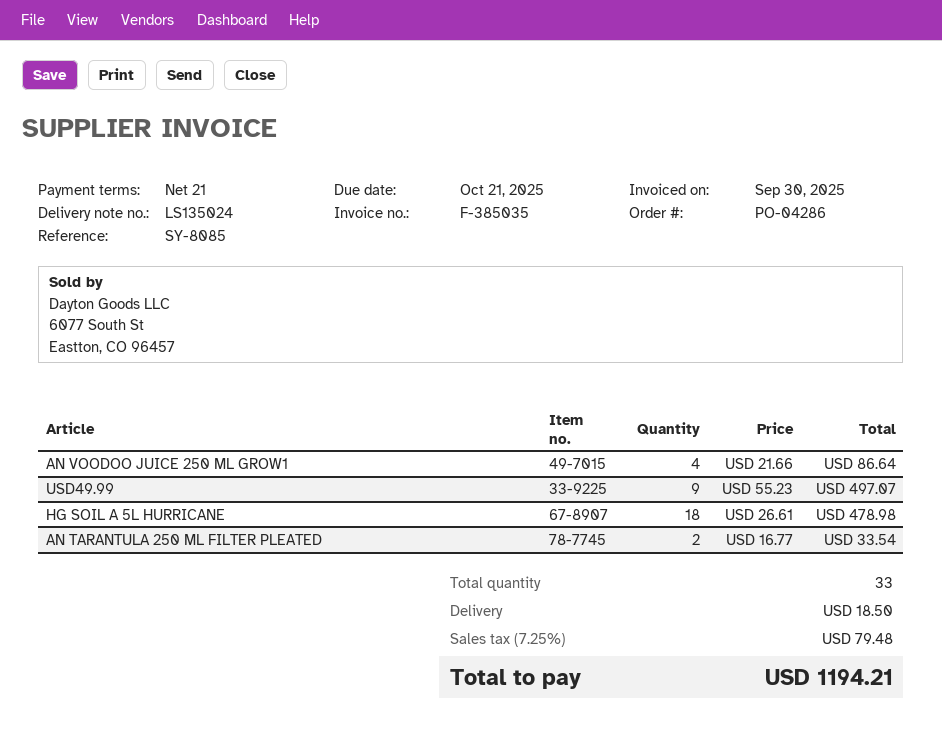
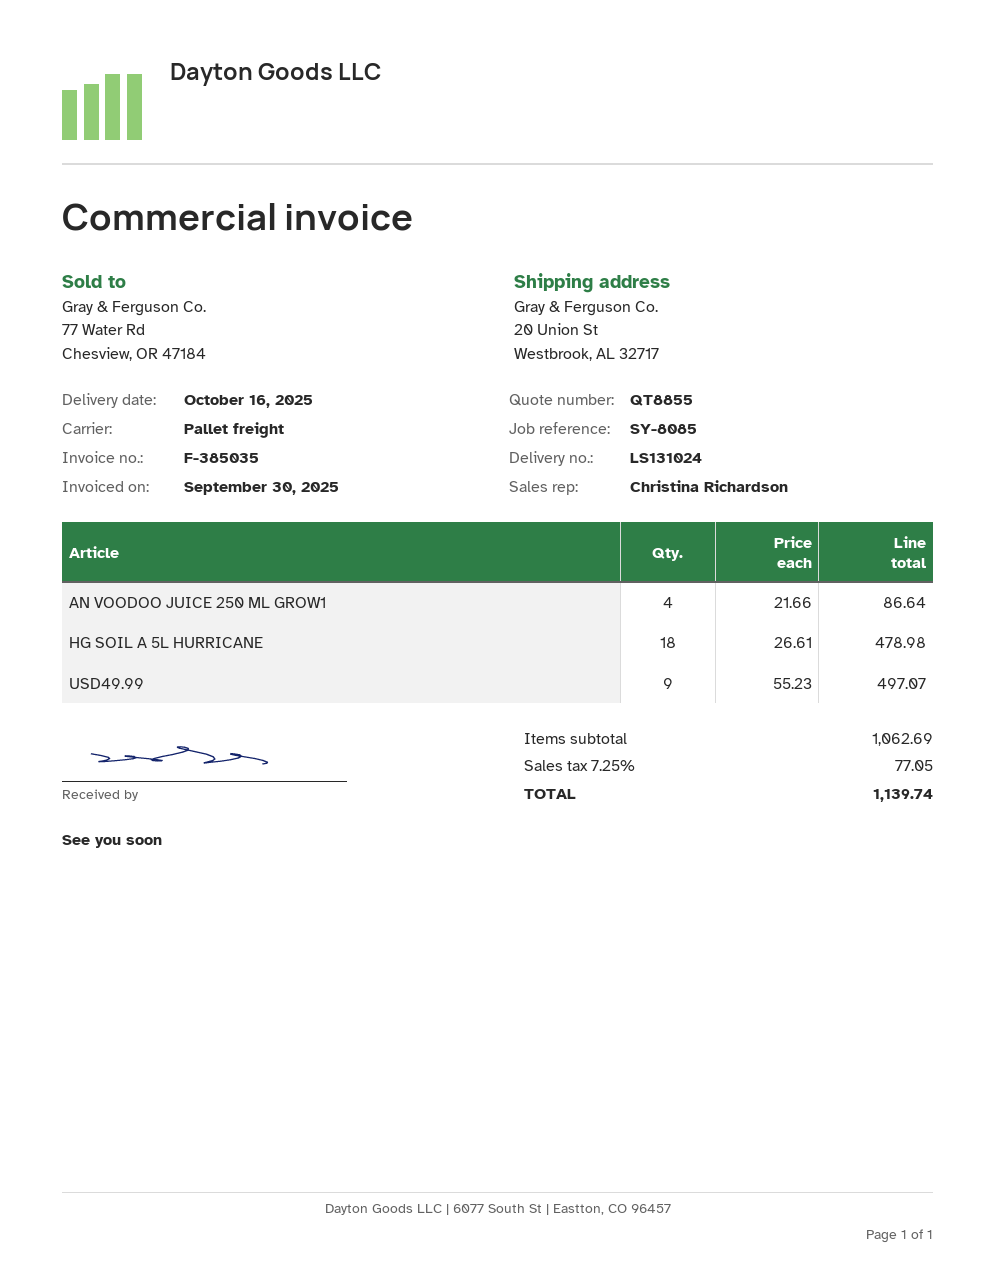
delivery note number: LS135024 -> LS131024
AN TARANTULA 250 ML FILTER PLEATED: 2 x 16.77 = 33.54 -> none
shipping: 18.50 -> none
tax: 7.25% = 79.48 -> 7.25% = 77.05
total: 1194.21 -> 1139.74

